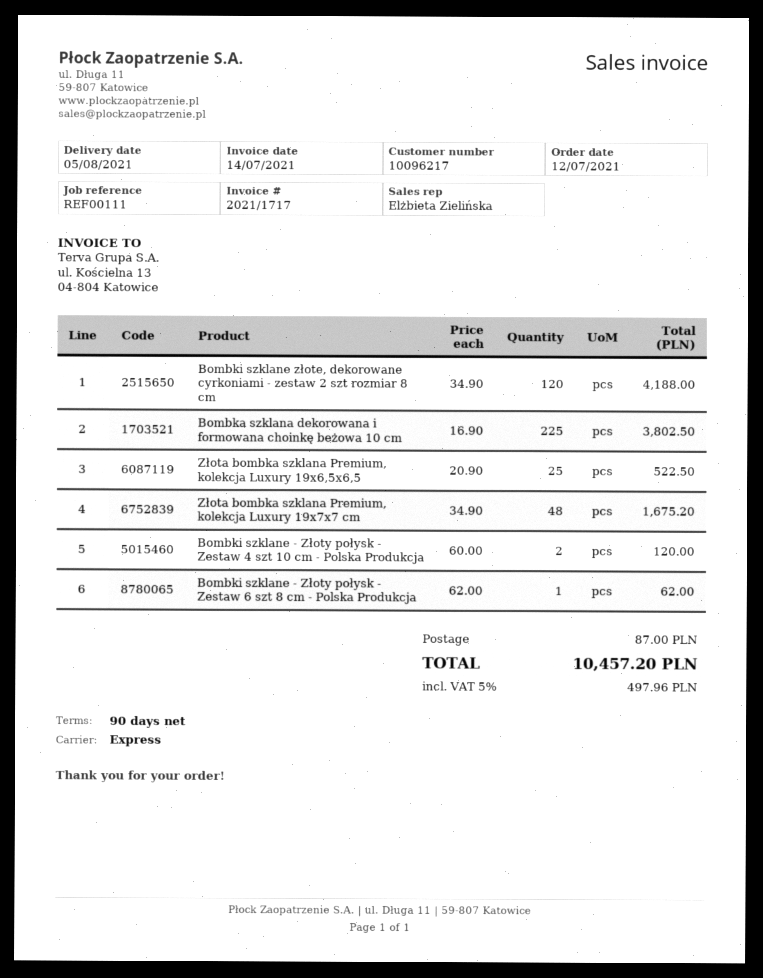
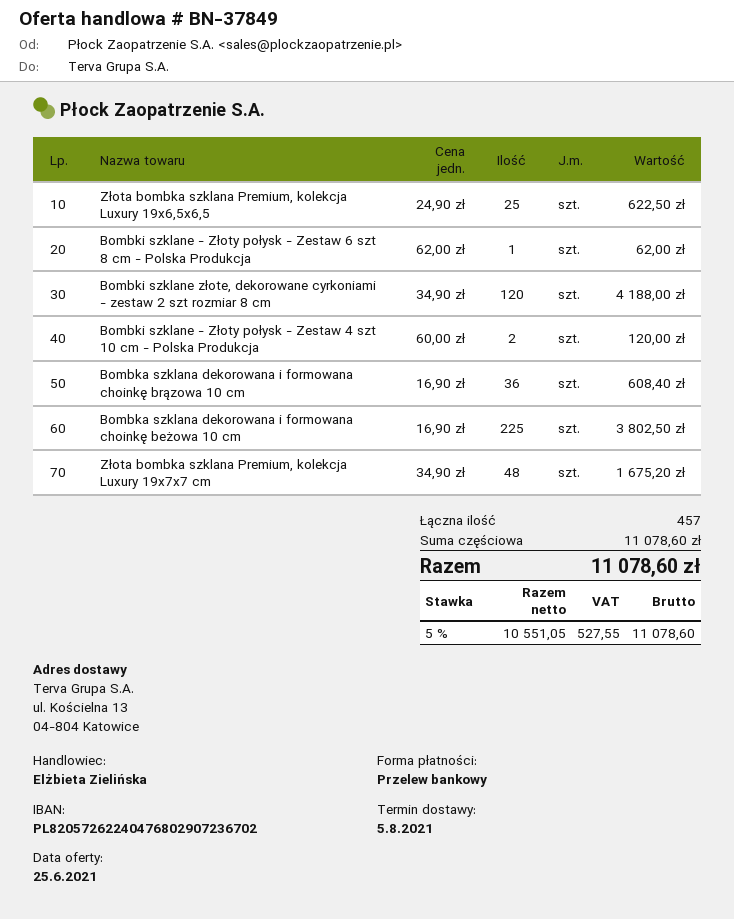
Złota bombka szklana Premium, kolekcja Luxury 19x6,5x6,5: 25 x 20.90 = 522.50 -> 25 x 24.90 = 622.50
Bombka szklana dekorowana i formowana choinkę brązowa 10 cm: none -> 36 x 16.90 = 608.40
shipping: 87.00 -> none
tax: 5% = 497.96 -> 5% = 527.55
total: 10457.20 -> 11078.60

